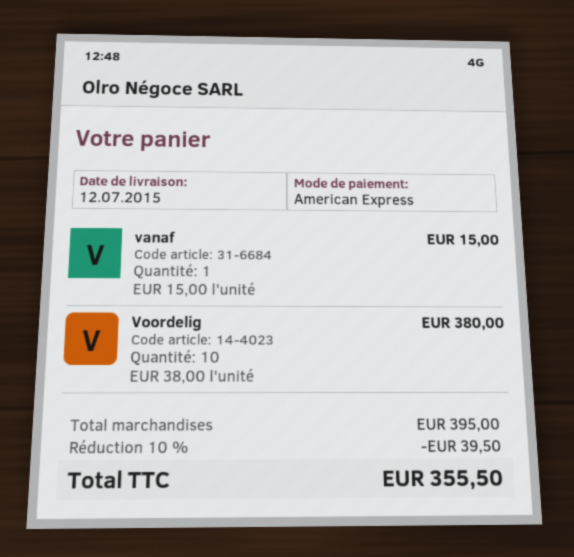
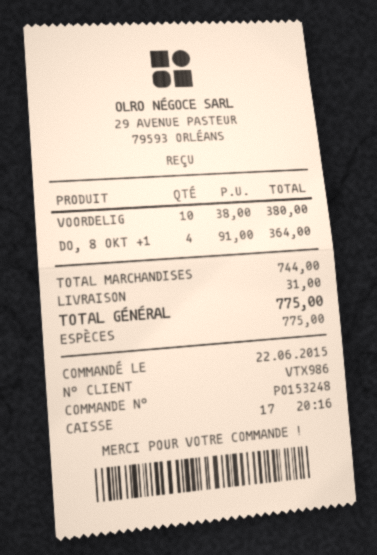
payment method: American Express -> cash
vanaf: 1 x 15.00 = 15.00 -> none
DO, 8 OKT +1: none -> 4 x 91.00 = 364.00
subtotal: 395.00 -> 744.00
discount: 10% = 39.50 -> none
shipping: none -> 31.00
total: 355.50 -> 775.00

